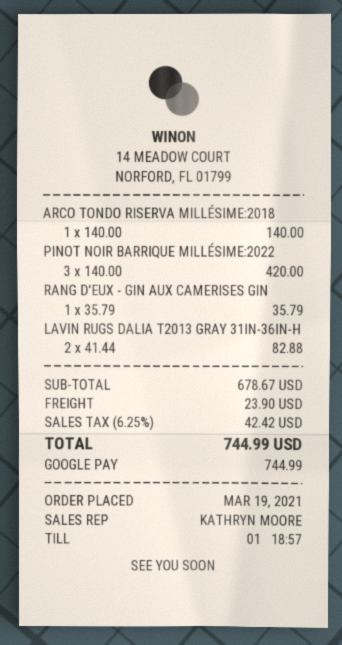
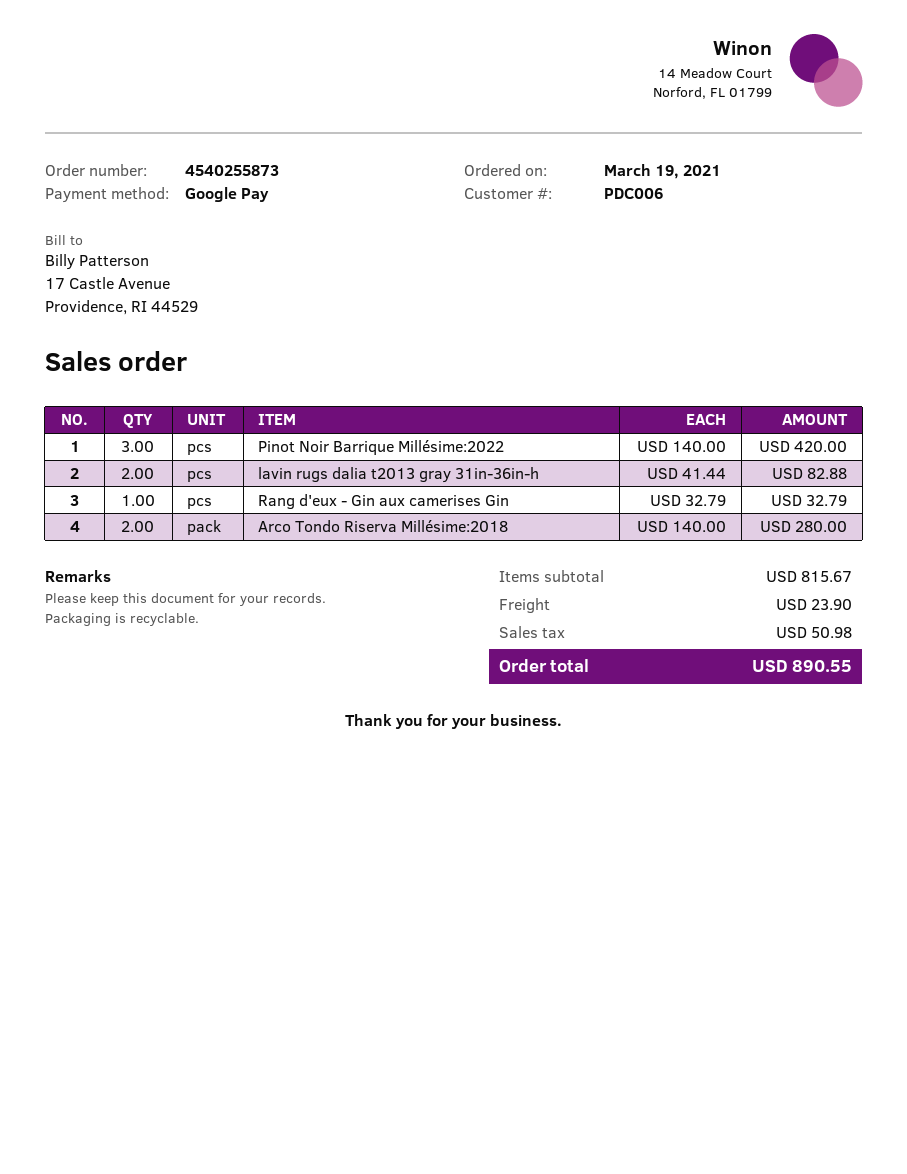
ARCO TONDO RISERVA MILLÉSIME:2018: 1 x 140.00 = 140.00 -> 2 x 140.00 = 280.00
RANG D'EUX - GIN AUX CAMERISES GIN: 1 x 35.79 = 35.79 -> 1 x 32.79 = 32.79
subtotal: 678.67 -> 815.67
tax: 42.42 -> 50.98
total: 744.99 -> 890.55

